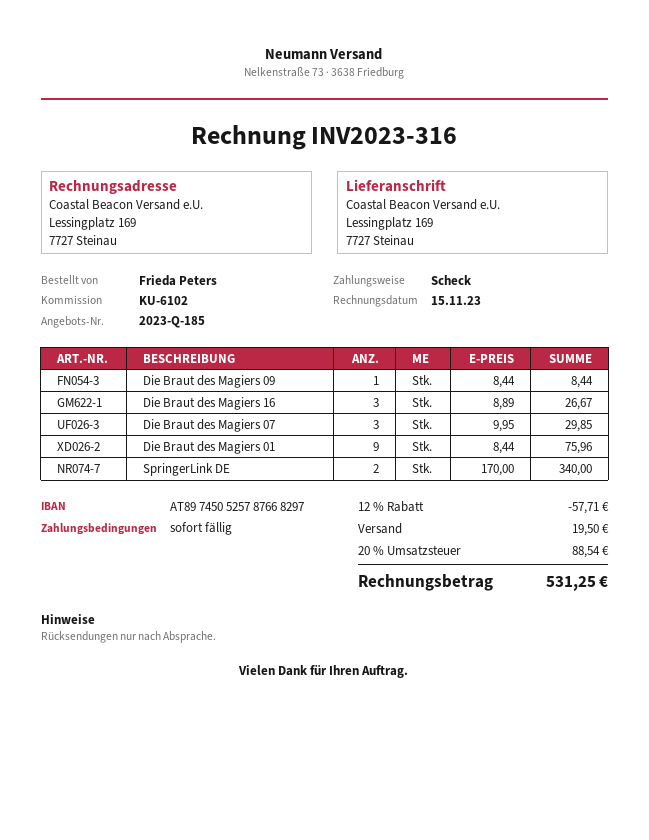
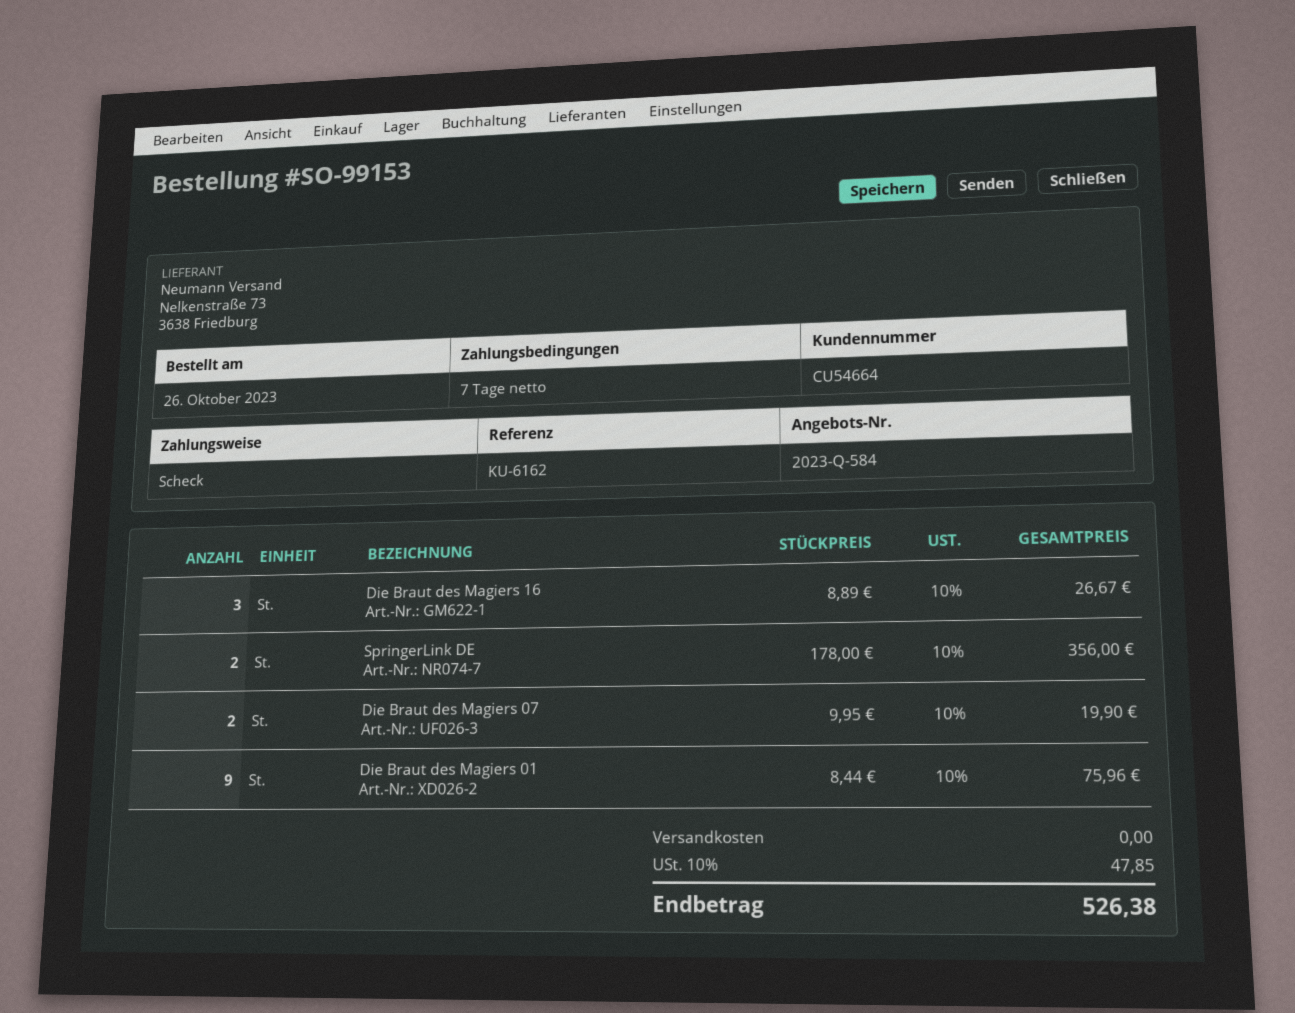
quote number: 2023-Q-185 -> 2023-Q-584
payment terms: on receipt -> 7 days
reference: KU-6102 -> KU-6162
Die Braut des Magiers 09: 1 x 8.44 = 8.44 -> none
Die Braut des Magiers 07: 3 x 9.95 = 29.85 -> 2 x 9.95 = 19.90
SpringerLink DE: 2 x 170.00 = 340.00 -> 2 x 178.00 = 356.00
discount: 12% = 57.71 -> none
shipping: 19.50 -> 0.00
tax: 20% = 88.54 -> 10% = 47.85
total: 531.25 -> 526.38

